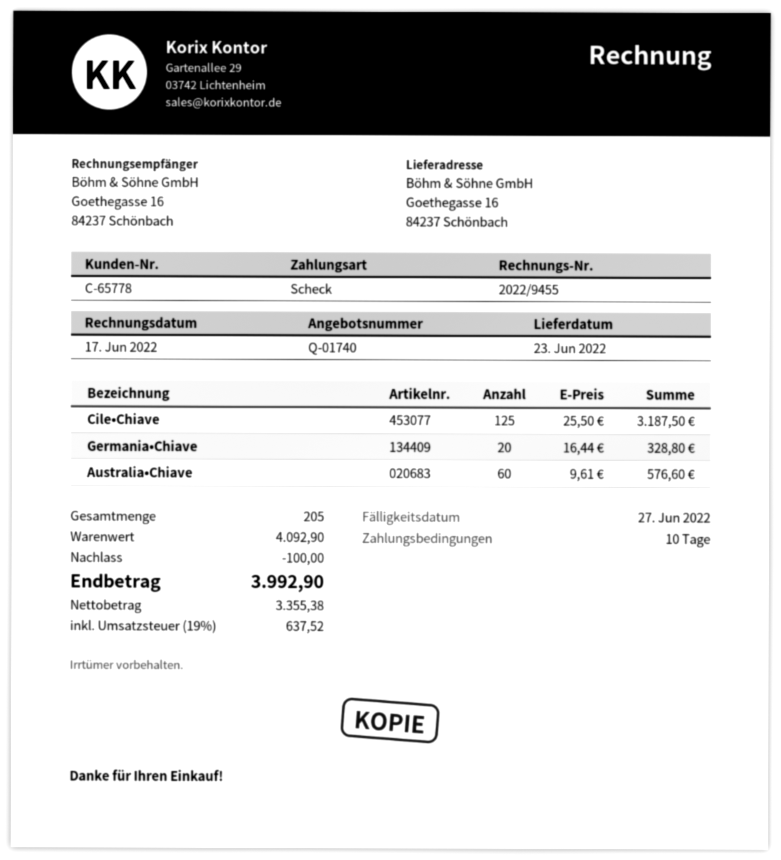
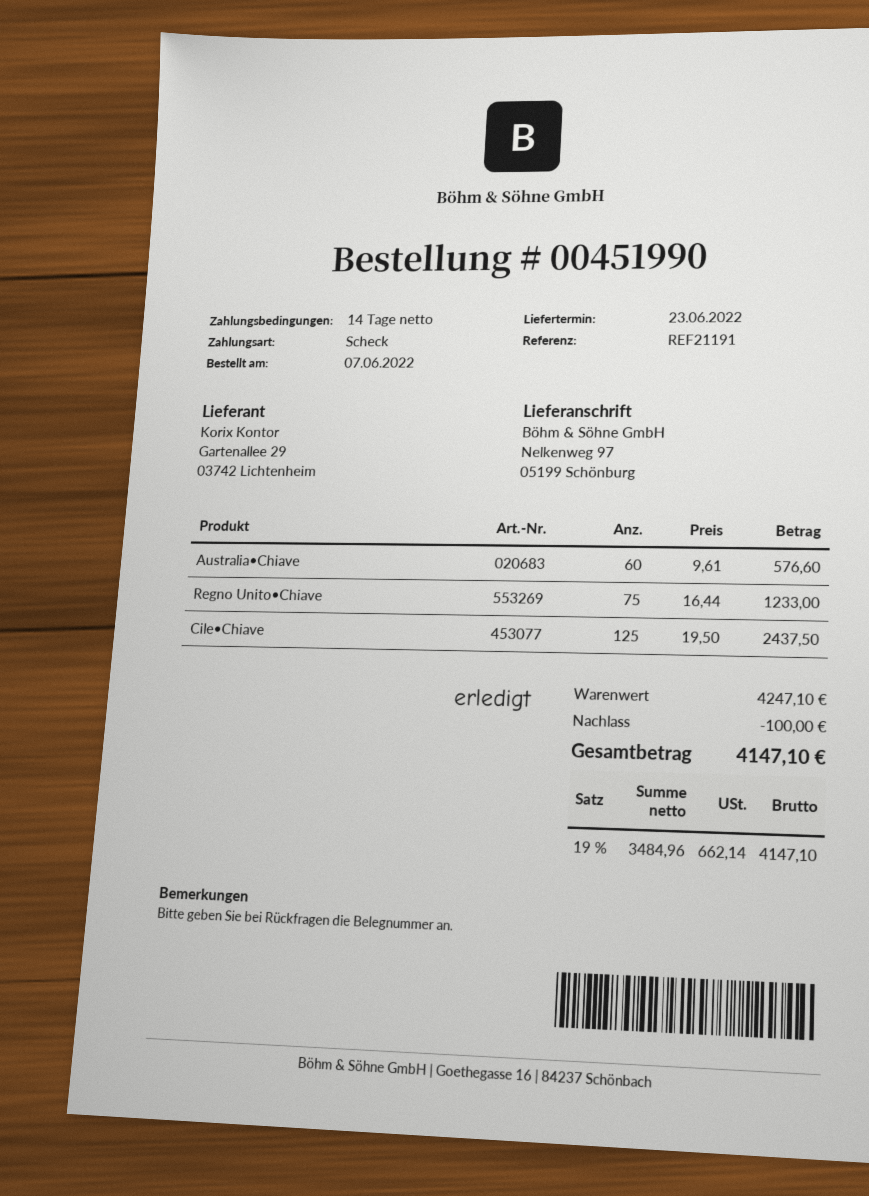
payment terms: 10 days -> 14 days
ship to: Goethegasse 16, 84237 Schönbach -> Nelkenweg 97, 05199 Schönburg
Cile•Chiave: 125 x 25.50 = 3187.50 -> 125 x 19.50 = 2437.50
Germania•Chiave: 20 x 16.44 = 328.80 -> none
Regno Unito•Chiave: none -> 75 x 16.44 = 1233.00
subtotal: 4092.90 -> 4247.10
net: 3355.38 -> 3484.96
tax: 19% = 637.52 -> 19% = 662.14
total: 3992.90 -> 4147.10

